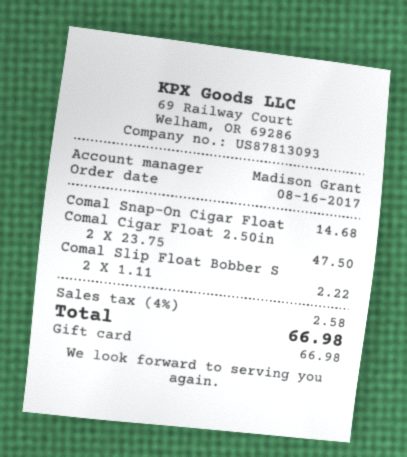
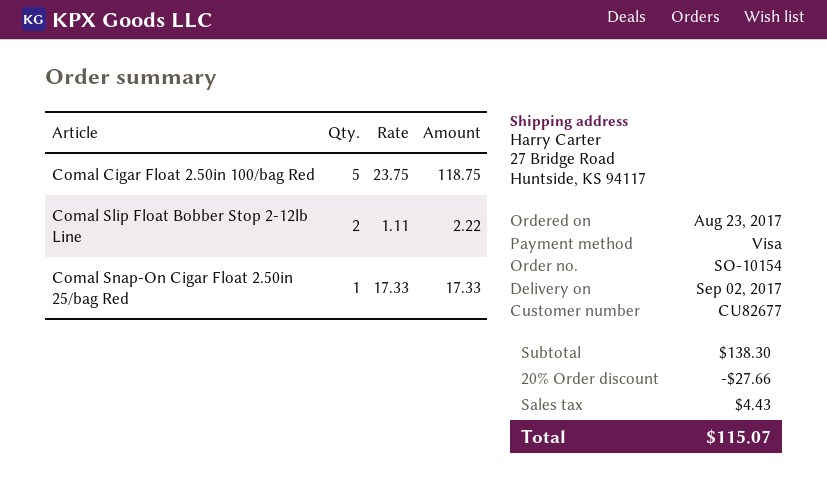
order date: 2017-08-16 -> 2017-08-23
payment method: gift card -> Visa
Comal Snap-On Cigar Float: 1 x 14.68 = 14.68 -> 1 x 17.33 = 17.33
Comal Cigar Float 2.50in: 2 x 23.75 = 47.50 -> 5 x 23.75 = 118.75
discount: none -> 20% = 27.66
tax: 2.58 -> 4.43
total: 66.98 -> 115.07

